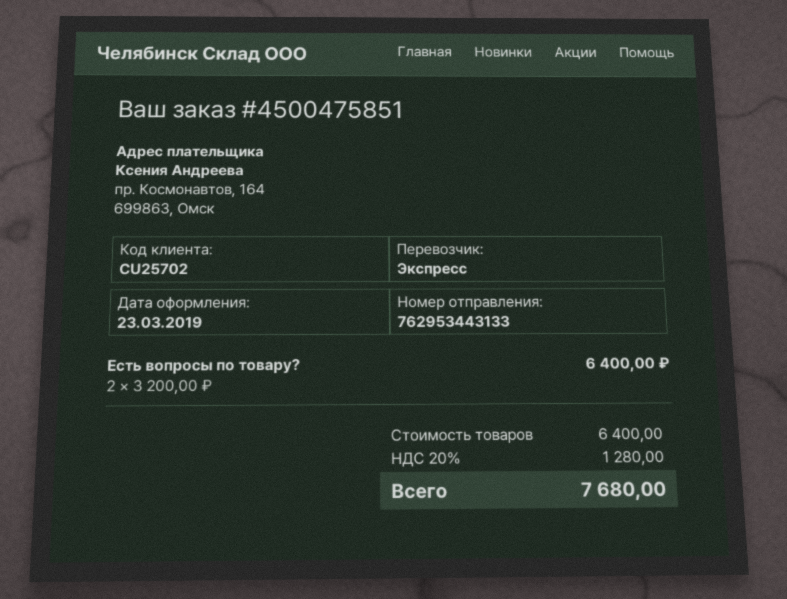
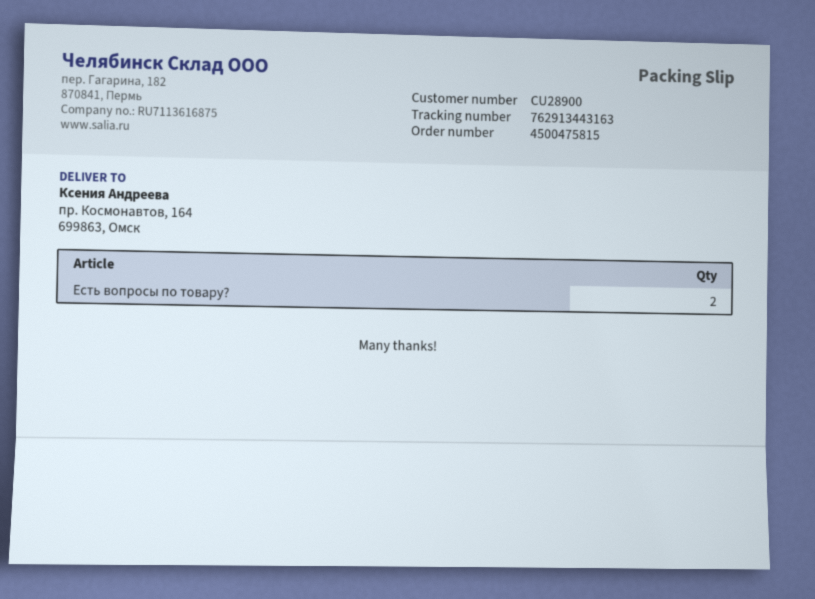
order number: 4500475851 -> 4500475815
customer number: CU25702 -> CU28900
tracking number: 762953443133 -> 762913443163

